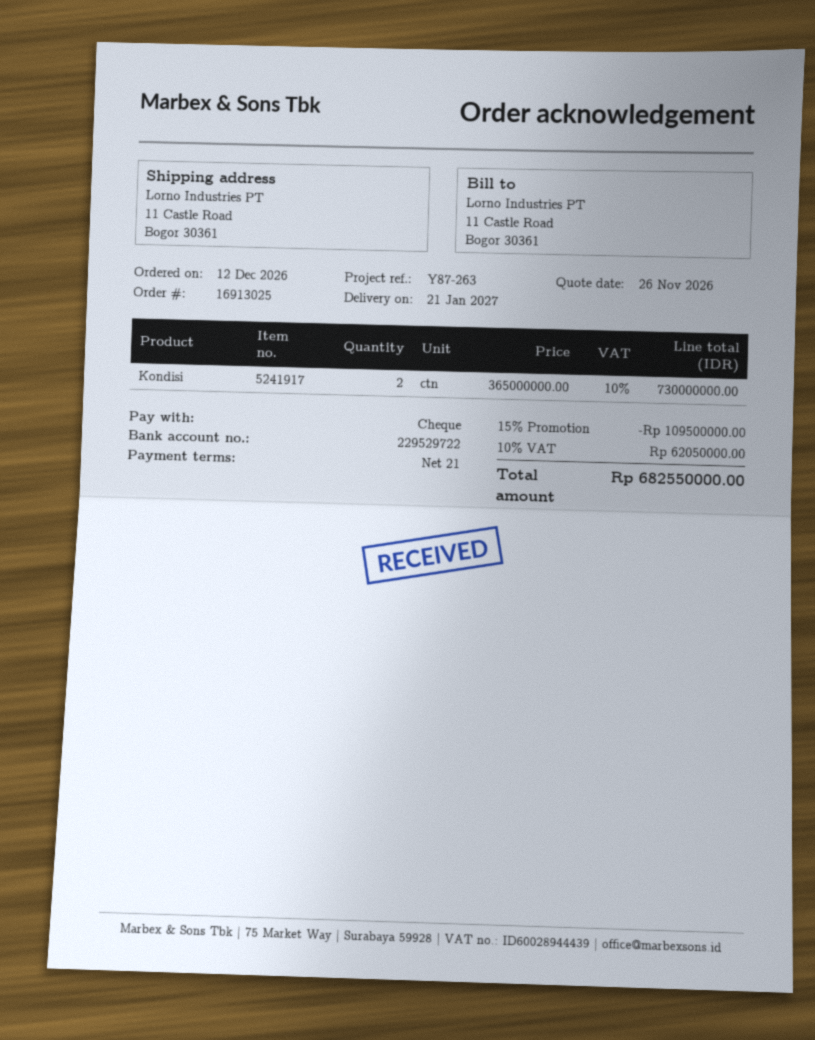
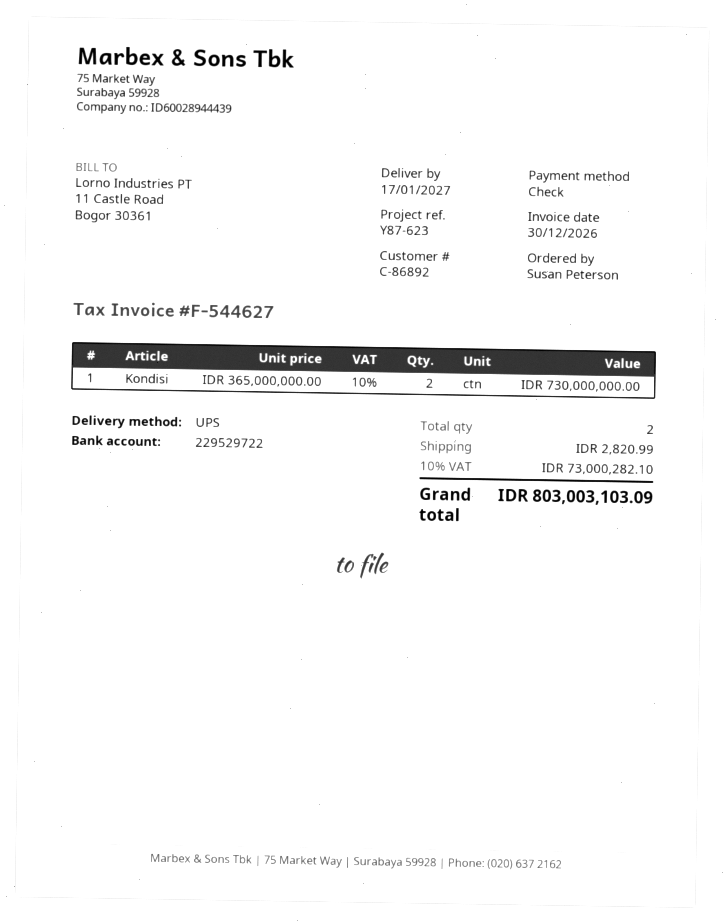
delivery date: 2027-01-21 -> 2027-01-17
reference: Y87-263 -> Y87-623
discount: 15% = 109500000.00 -> none
shipping: none -> 2820.99
tax: 10% = 62050000.00 -> 10% = 73000282.10
total: 682550000.00 -> 803003103.09

